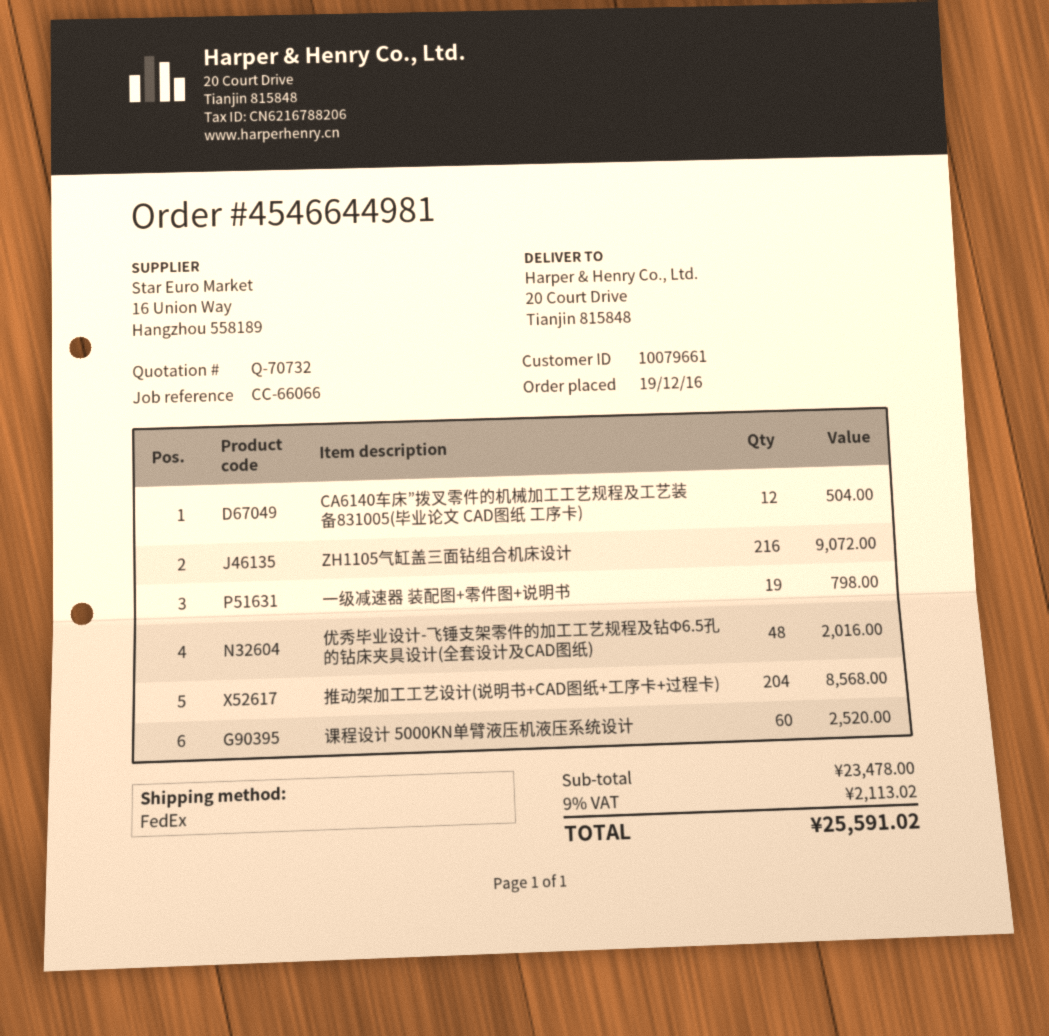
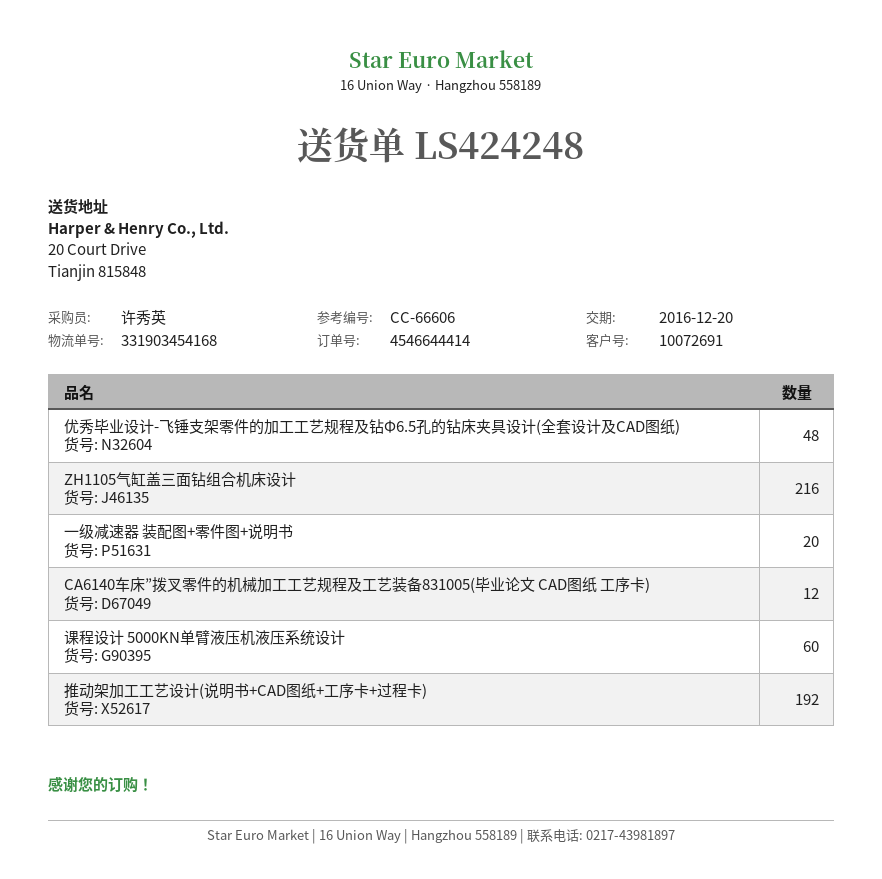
order number: 4546644981 -> 4546644414
customer number: 10079661 -> 10072691
reference: CC-66066 -> CC-66606
一级减速器 装配图+零件图+说明书: 19 -> 20
推动架加工工艺设计(说明书+CAD图纸+工序卡+过程卡): 204 -> 192

